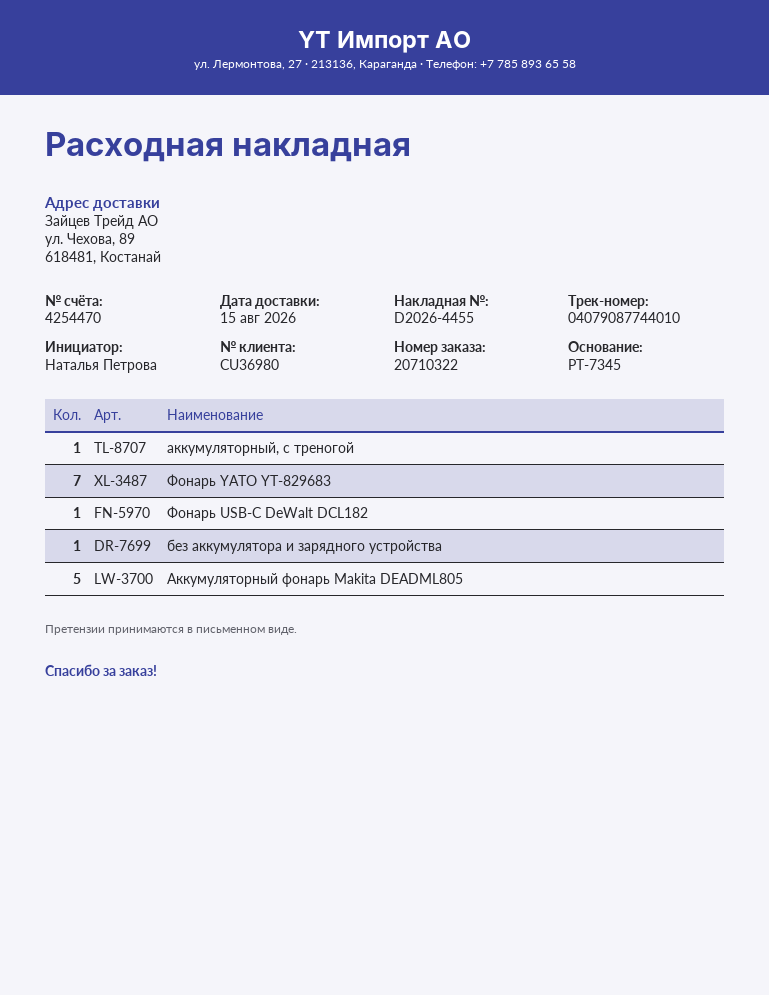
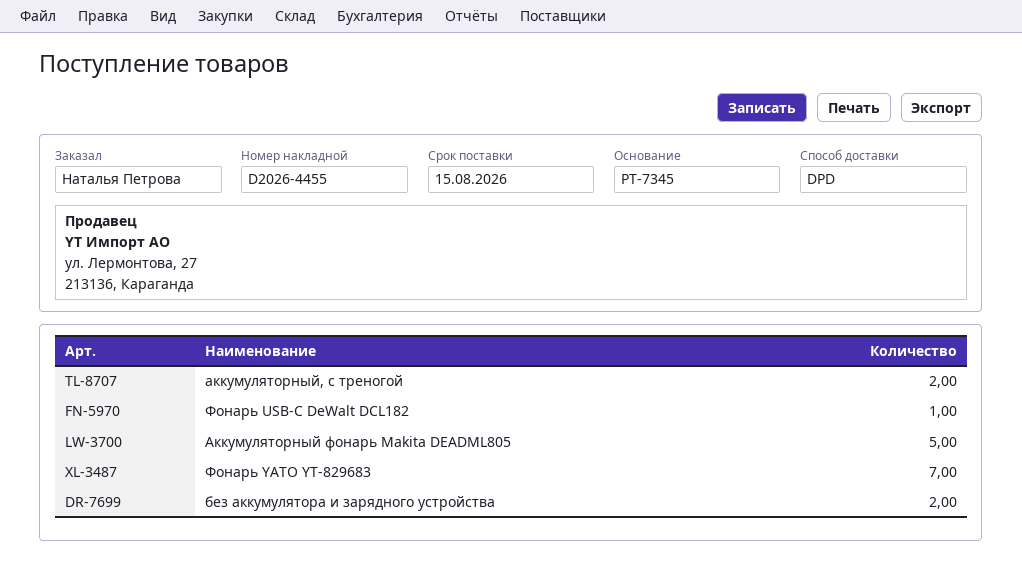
аккумуляторный, с треногой: 1 -> 2
без аккумулятора и зарядного устройства: 1 -> 2

